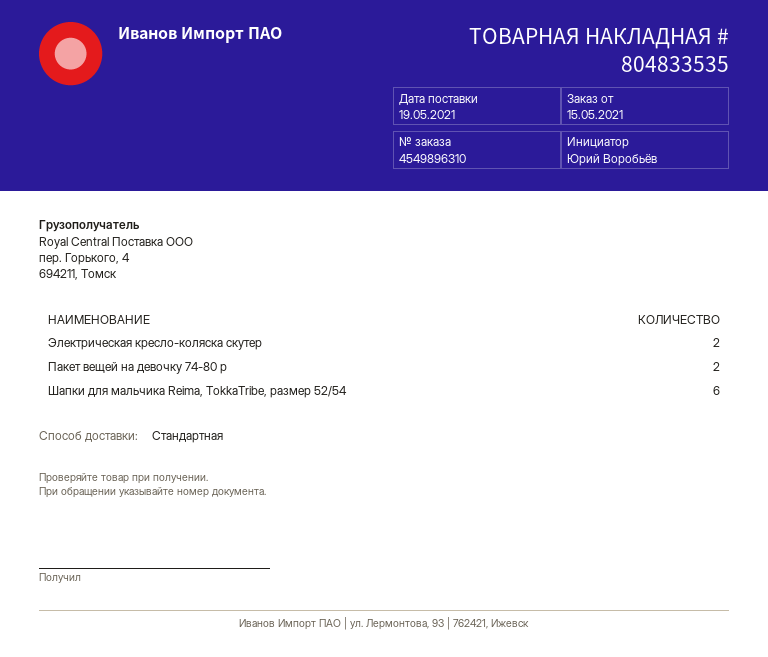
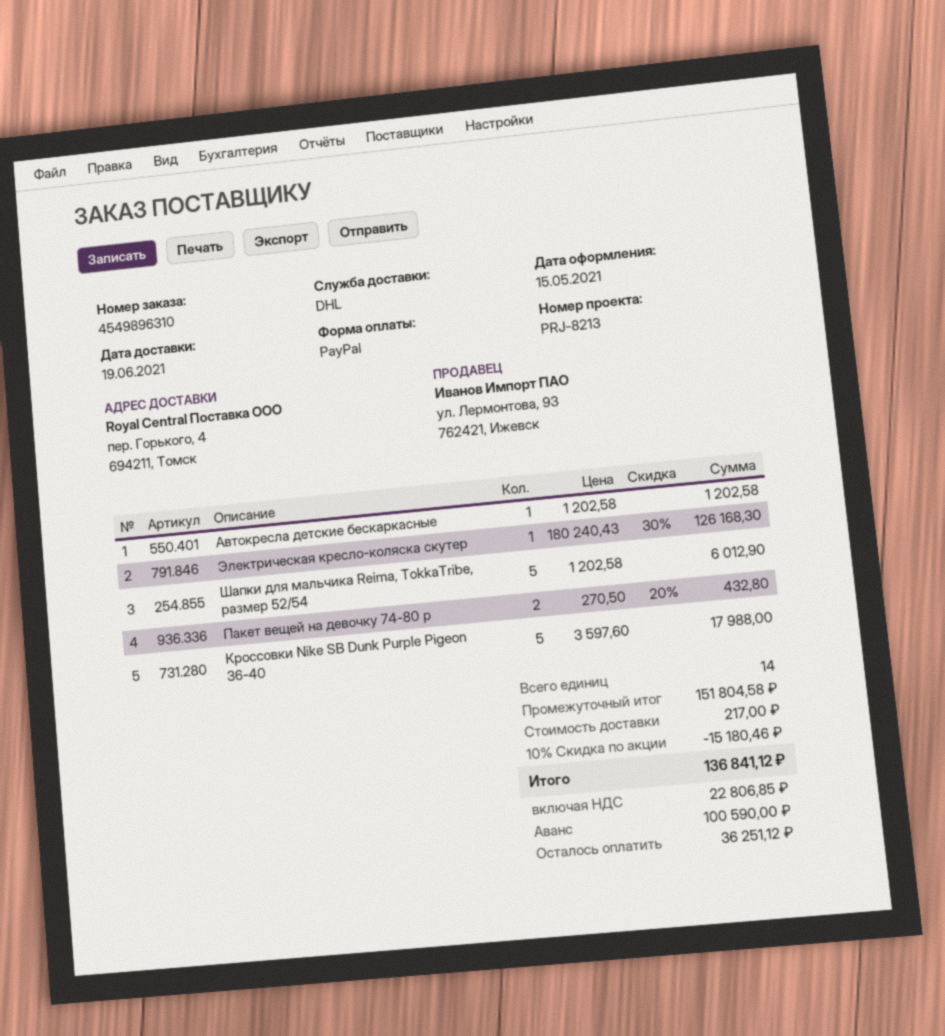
delivery date: 2021-05-19 -> 2021-06-19
shipping method: standard -> DHL
Электрическая кресло-коляска скутер: 2 -> 1
Шапки для мальчика Reima, TokkaTribe, размер 52/54: 6 -> 5
Автокресла детские бескаркасные: none -> 1
Кроссовки Nike SB Dunk Purple Pigeon 36-40: none -> 5

